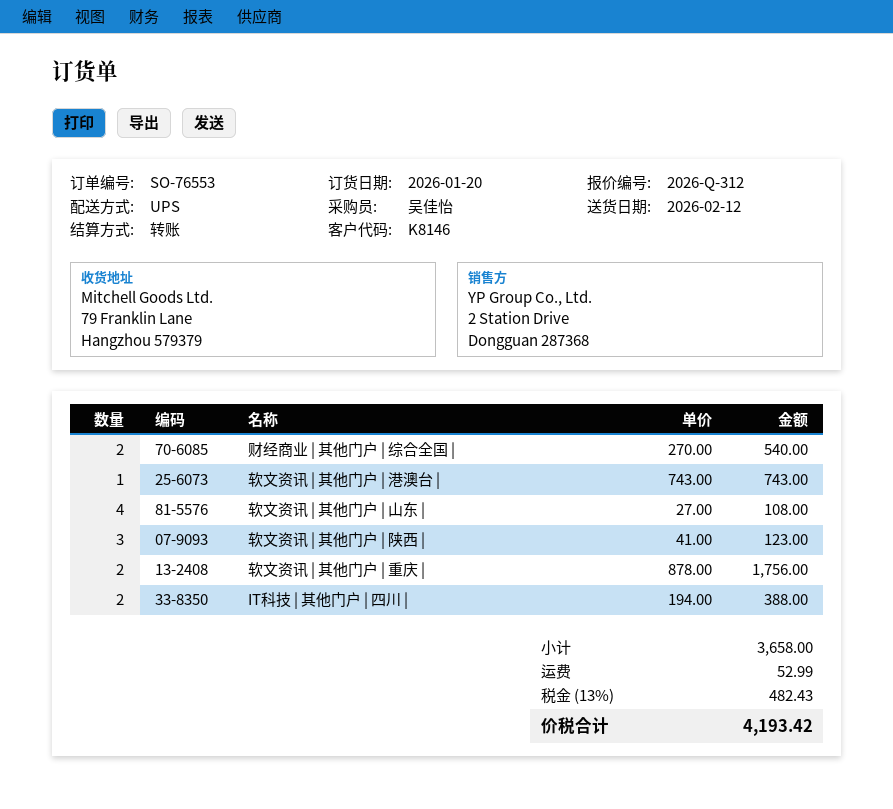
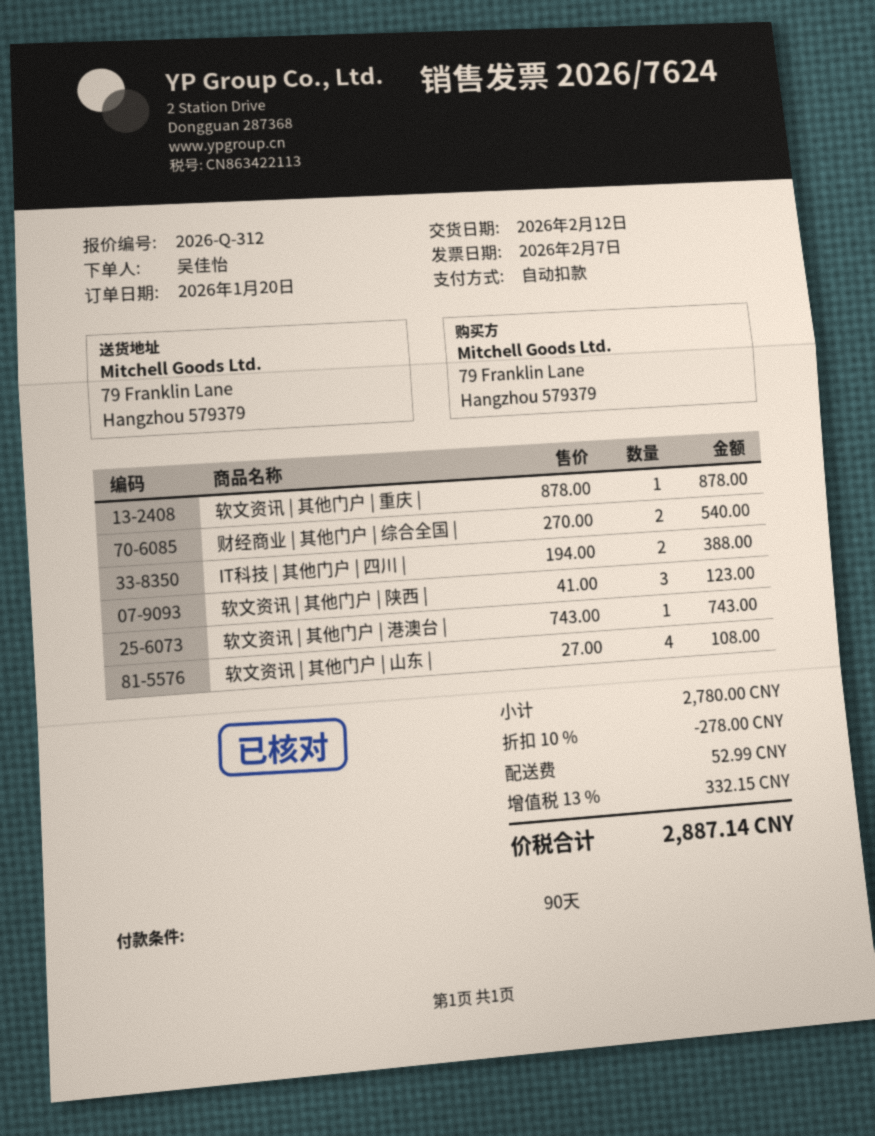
payment method: bank transfer -> direct debit
软文资讯 | 其他门户 | 重庆 |: 2 x 878.00 = 1756.00 -> 1 x 878.00 = 878.00
subtotal: 3658.00 -> 2780.00
discount: none -> 10% = 278.00
tax: 13% = 482.43 -> 13% = 332.15
total: 4193.42 -> 2887.14

